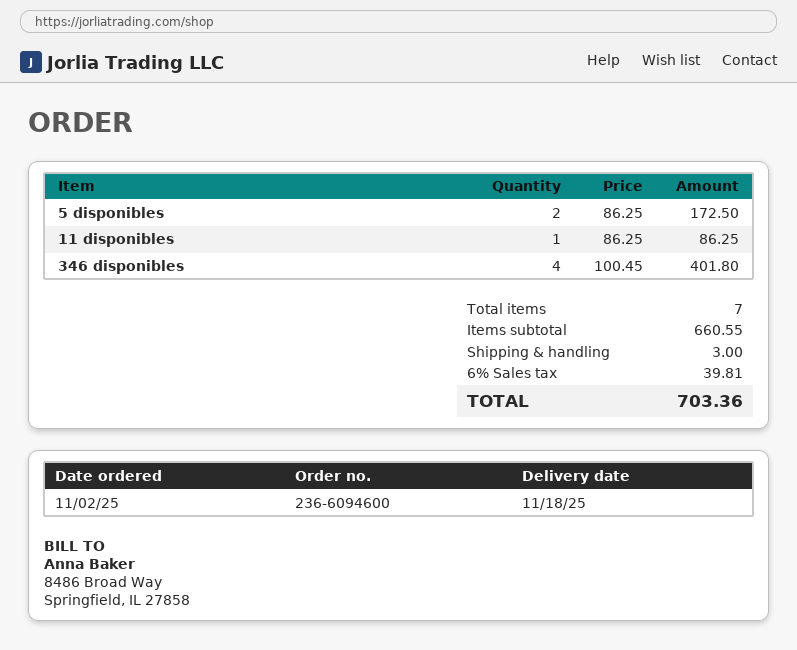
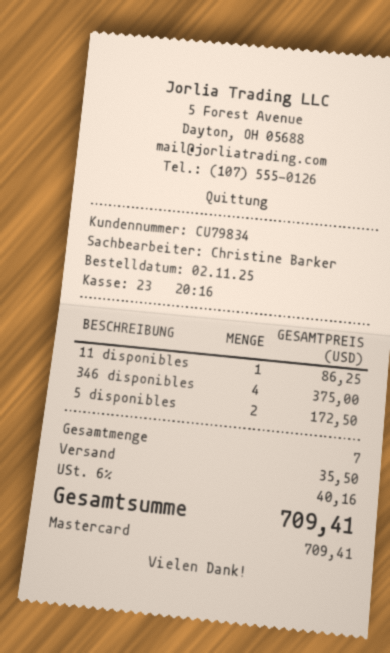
346 disponibles: 4 for 401.80 -> 4 for 375.00
shipping: 3.00 -> 35.50
tax: 6% = 39.81 -> 6% = 40.16
total: 703.36 -> 709.41

